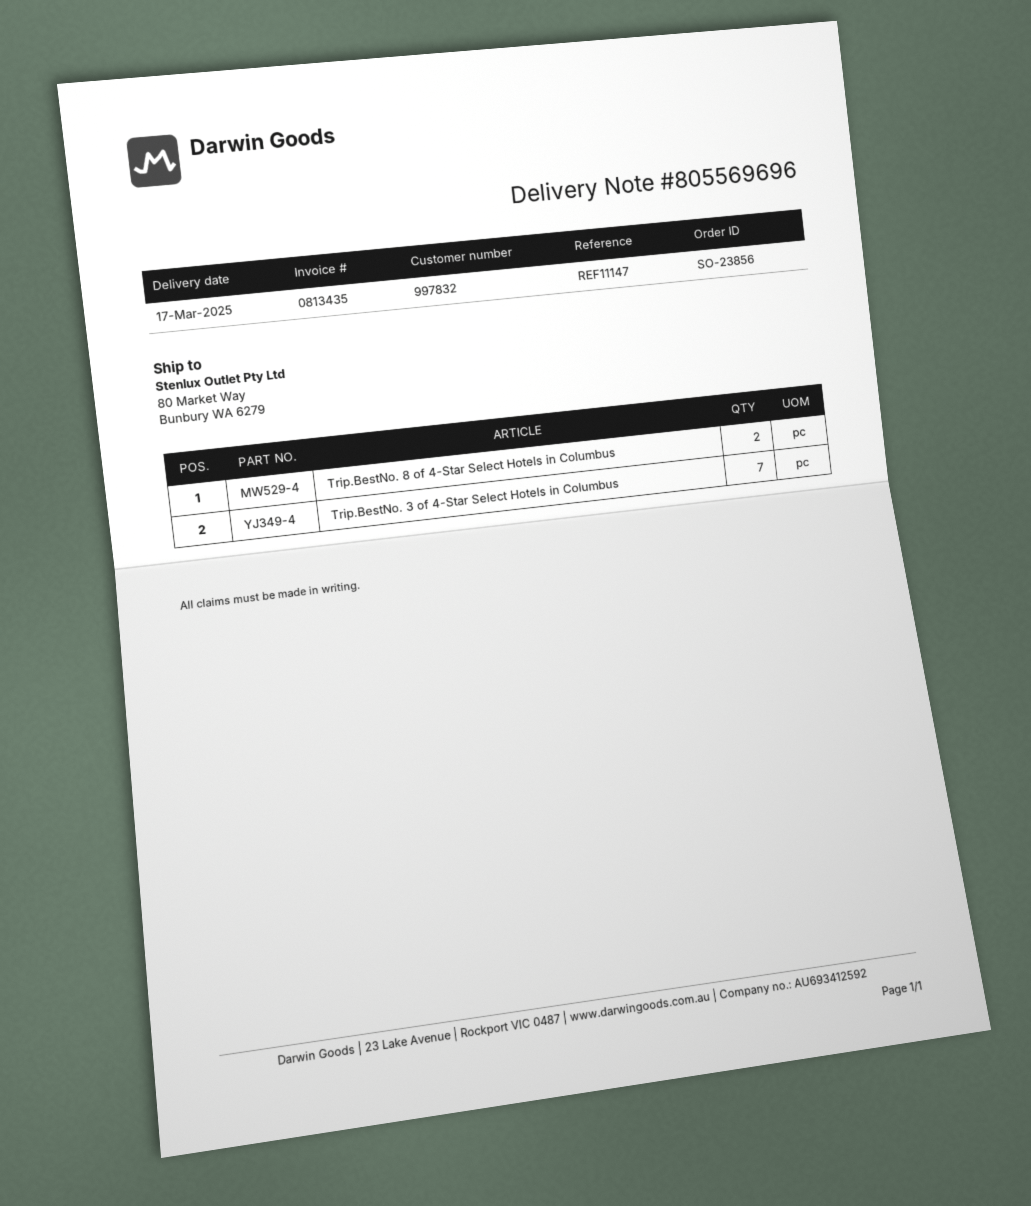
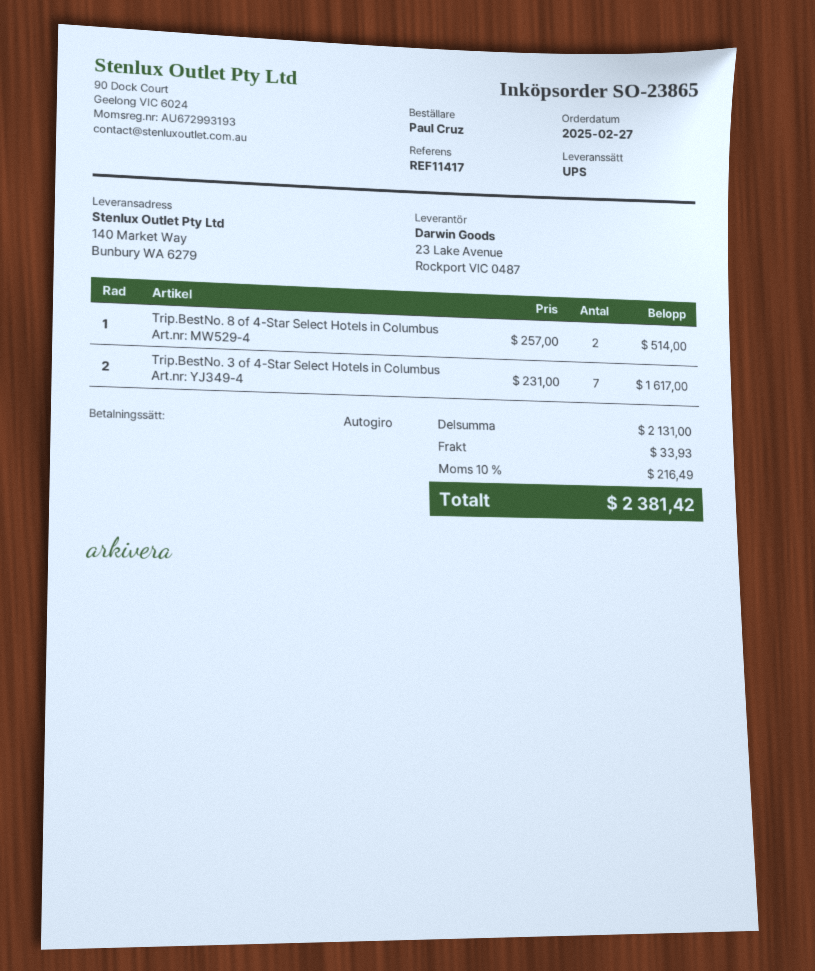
order number: SO-23856 -> SO-23865
reference: REF11147 -> REF11417
ship to: 80 Market Way, Bunbury WA 6279 -> 140 Market Way, Bunbury WA 6279

